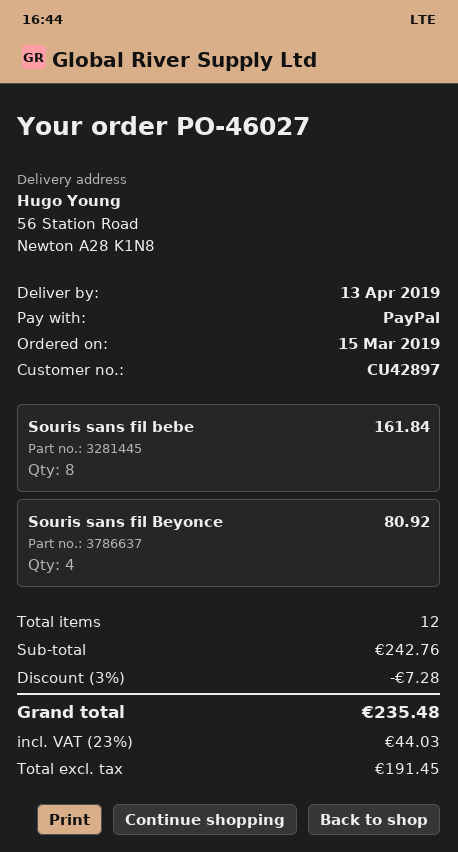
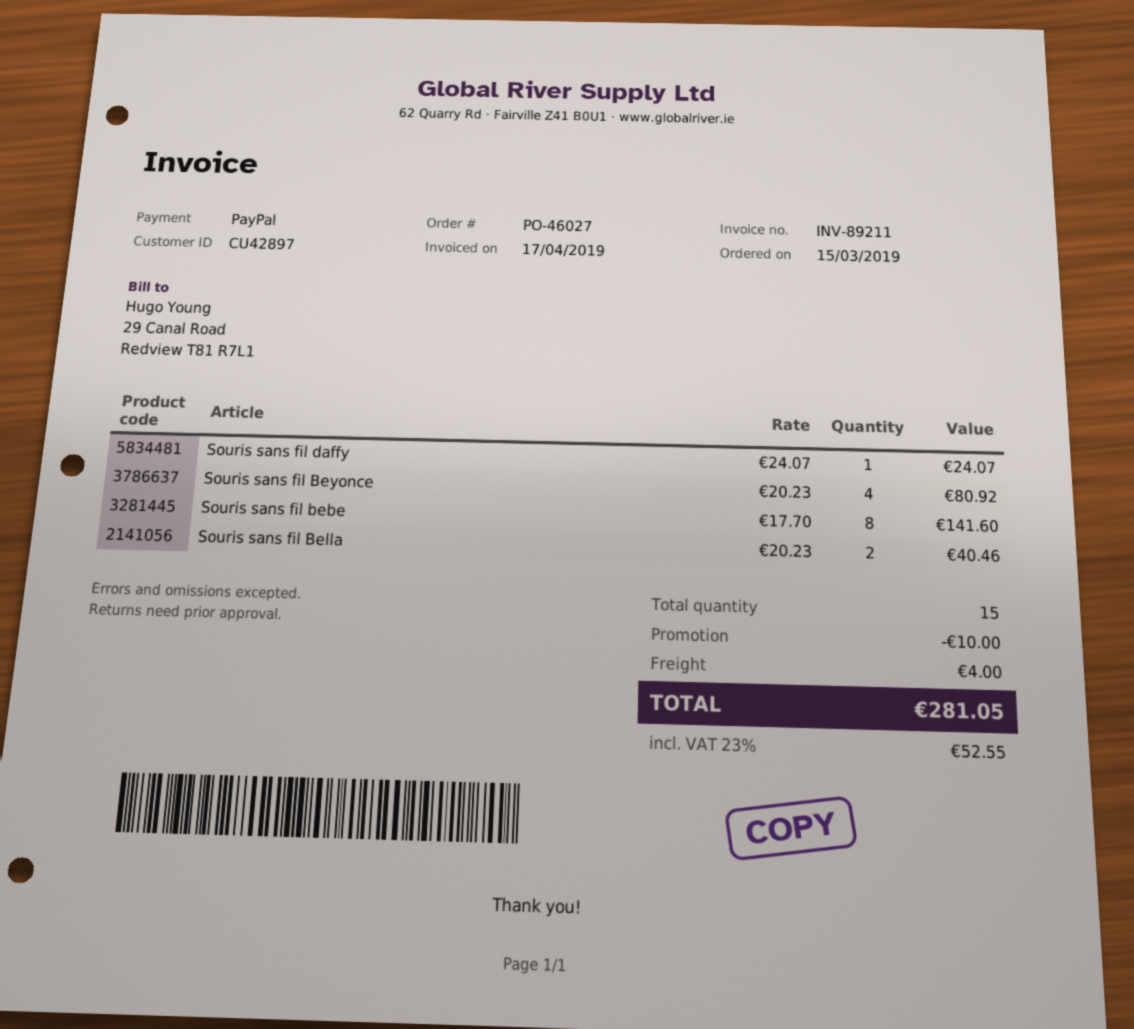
Souris sans fil bebe: 8 for 161.84 -> 8 for 141.60
Souris sans fil daffy: none -> 1 for 24.07
Souris sans fil Bella: none -> 2 for 40.46
total quantity: 12 -> 15
discount: 7.28 -> 10.00
shipping: none -> 4.00
tax: 23% = 44.03 -> 23% = 52.55
total: 235.48 -> 281.05

